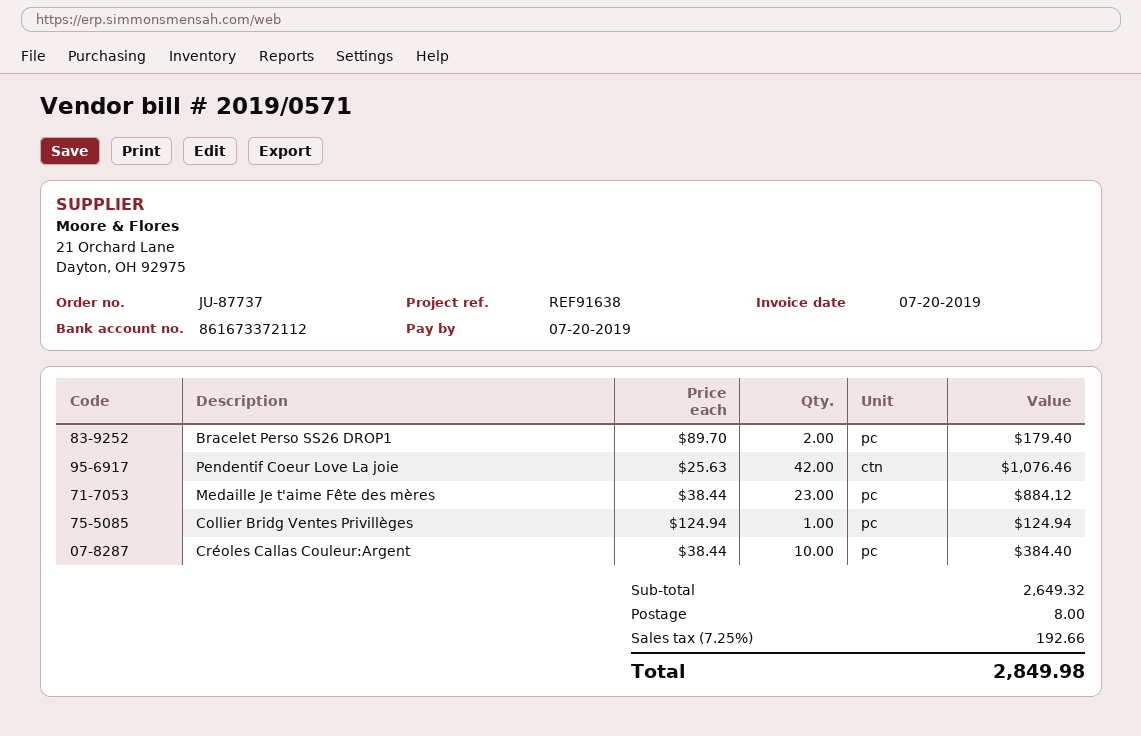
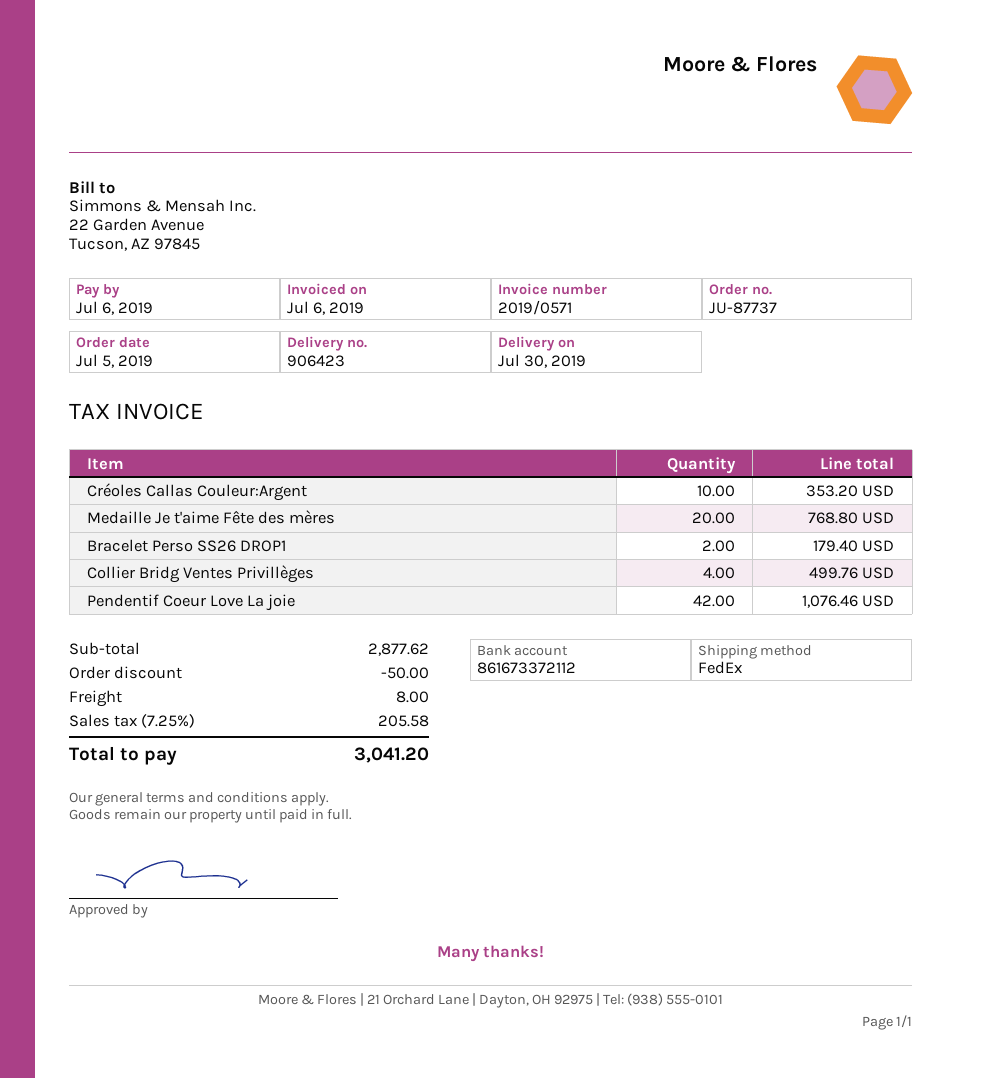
invoice date: 2019-07-20 -> 2019-07-06
due date: 2019-07-20 -> 2019-07-06
Medaille Je t'aime Fête des mères: 23 for 884.12 -> 20 for 768.80
Collier Bridg Ventes Privillèges: 1 for 124.94 -> 4 for 499.76
Créoles Callas Couleur:Argent: 10 for 384.40 -> 10 for 353.20
subtotal: 2649.32 -> 2877.62
discount: none -> 50.00
tax: 7.25% = 192.66 -> 7.25% = 205.58
total: 2849.98 -> 3041.20

